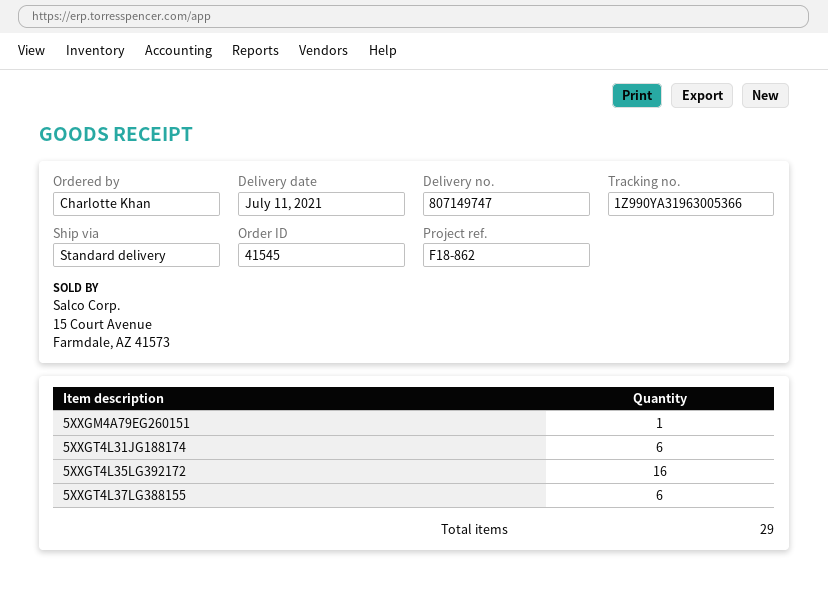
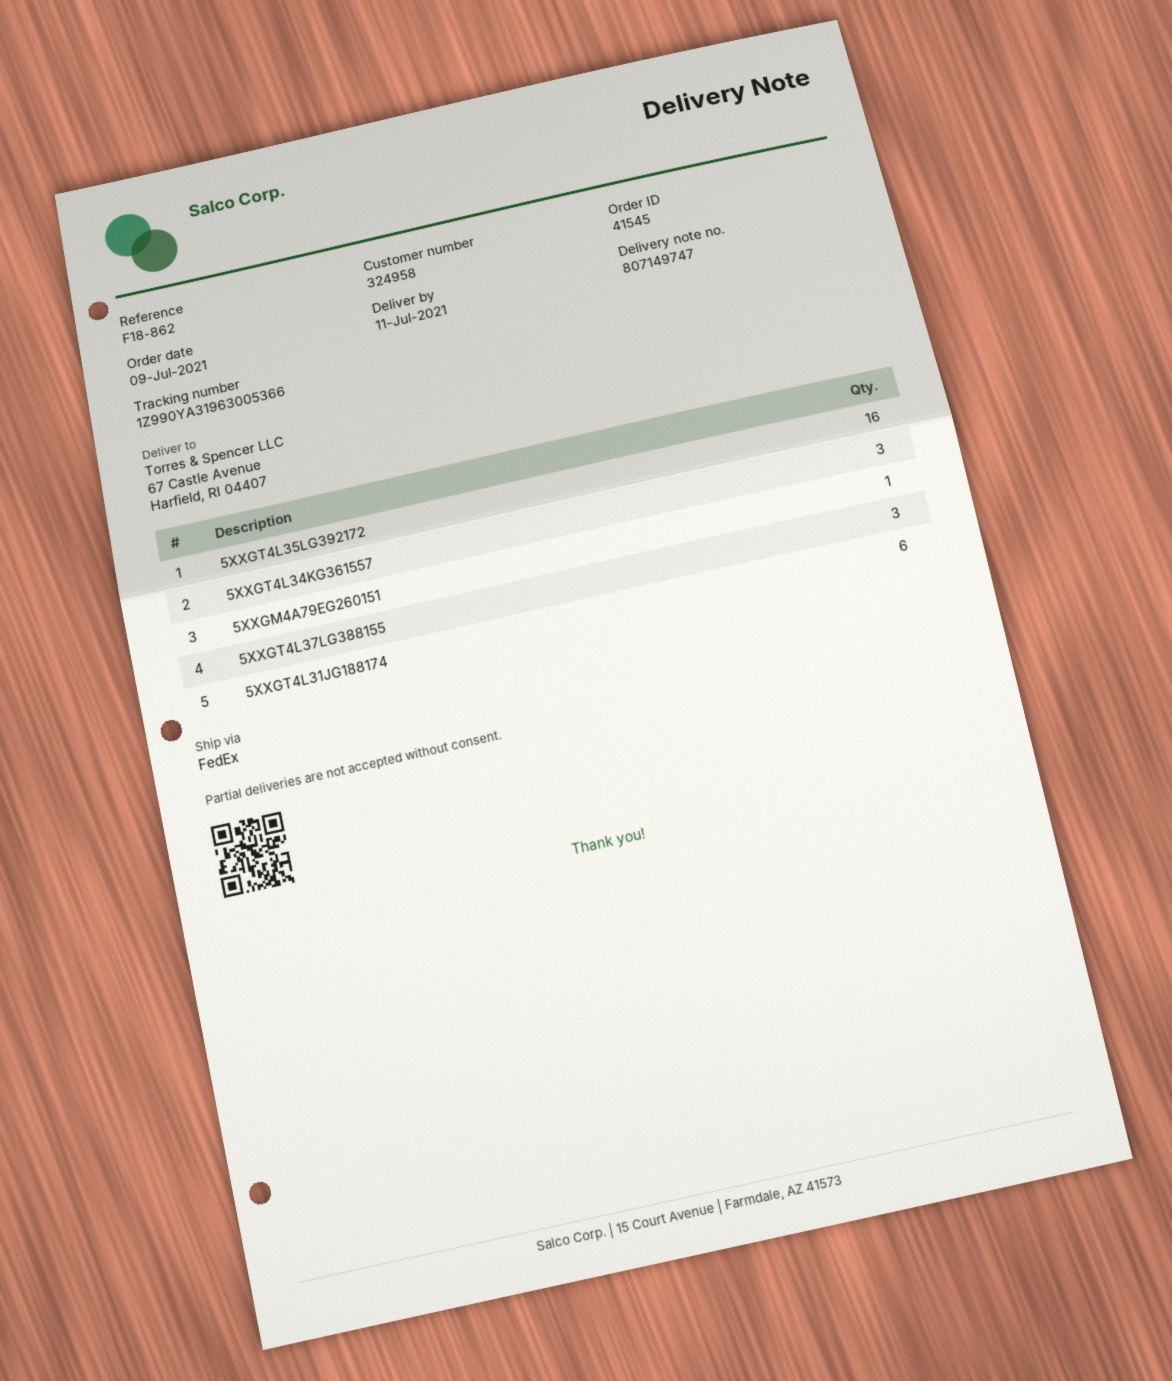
shipping method: standard -> FedEx
5XXGT4L37LG388155: 6 -> 3
5XXGT4L34KG361557: none -> 3

